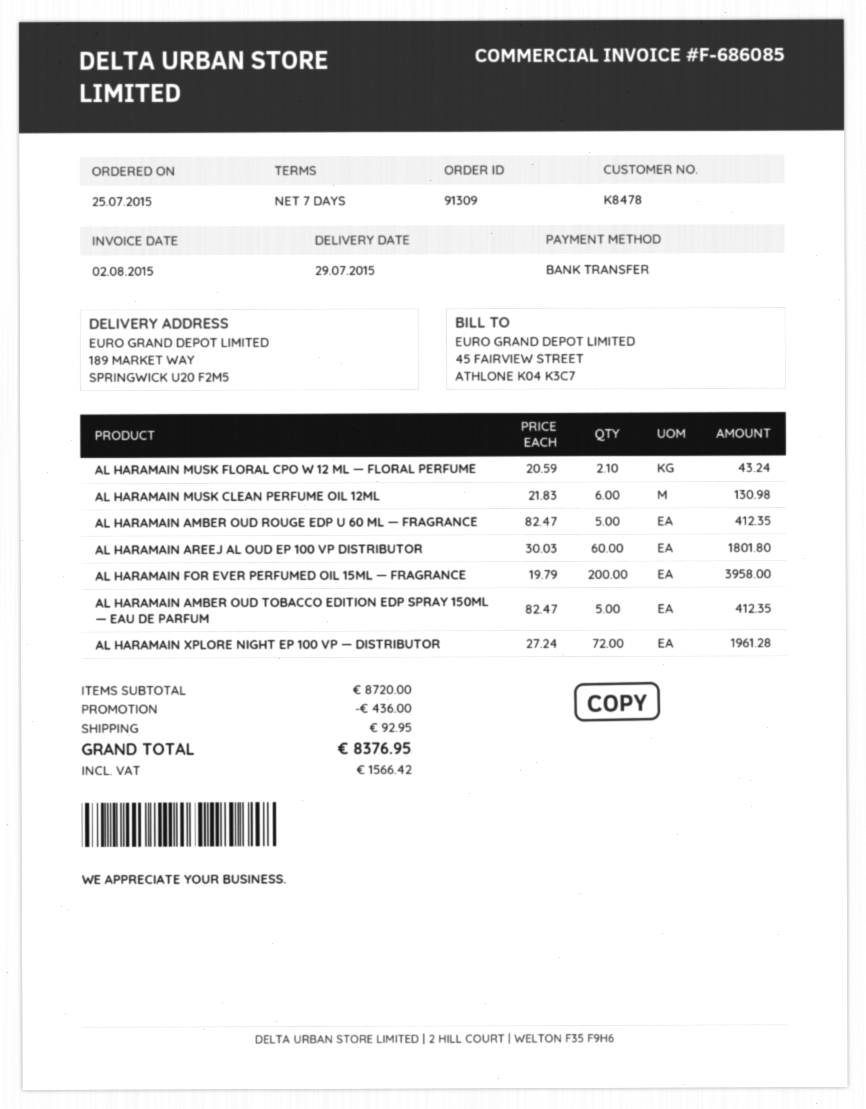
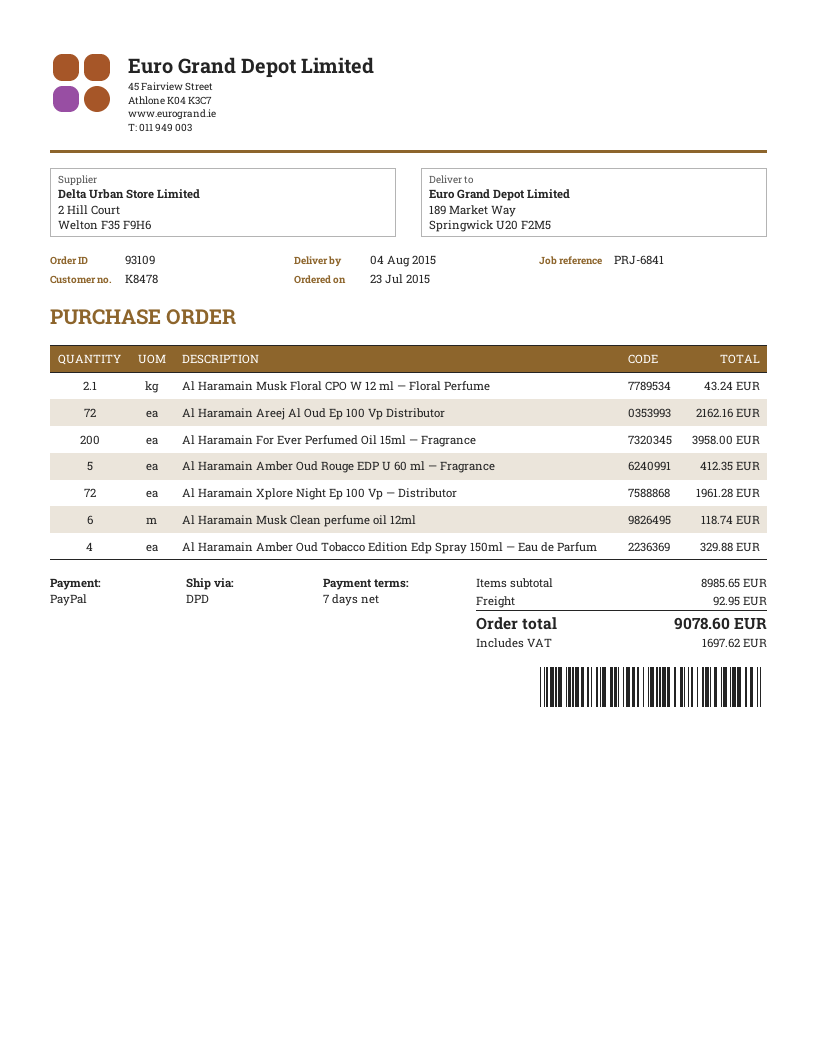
order number: 91309 -> 93109
order date: 2015-07-25 -> 2015-07-23
delivery date: 2015-07-29 -> 2015-08-04
payment method: bank transfer -> PayPal
AL HARAMAIN MUSK CLEAN PERFUME OIL 12ML: 6 for 130.98 -> 6 for 118.74
AL HARAMAIN AREEJ AL OUD EP 100 VP DISTRIBUTOR: 60 for 1801.80 -> 72 for 2162.16
AL HARAMAIN AMBER OUD TOBACCO EDITION EDP SPRAY 150ML — EAU DE PARFUM: 5 for 412.35 -> 4 for 329.88
subtotal: 8720.00 -> 8985.65
discount: 436.00 -> none
tax: 1566.42 -> 1697.62
total: 8376.95 -> 9078.60

